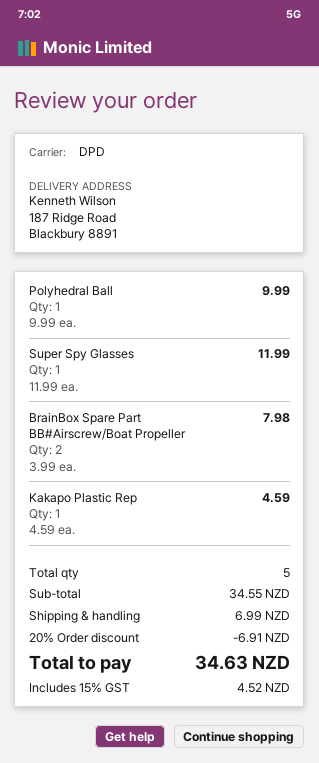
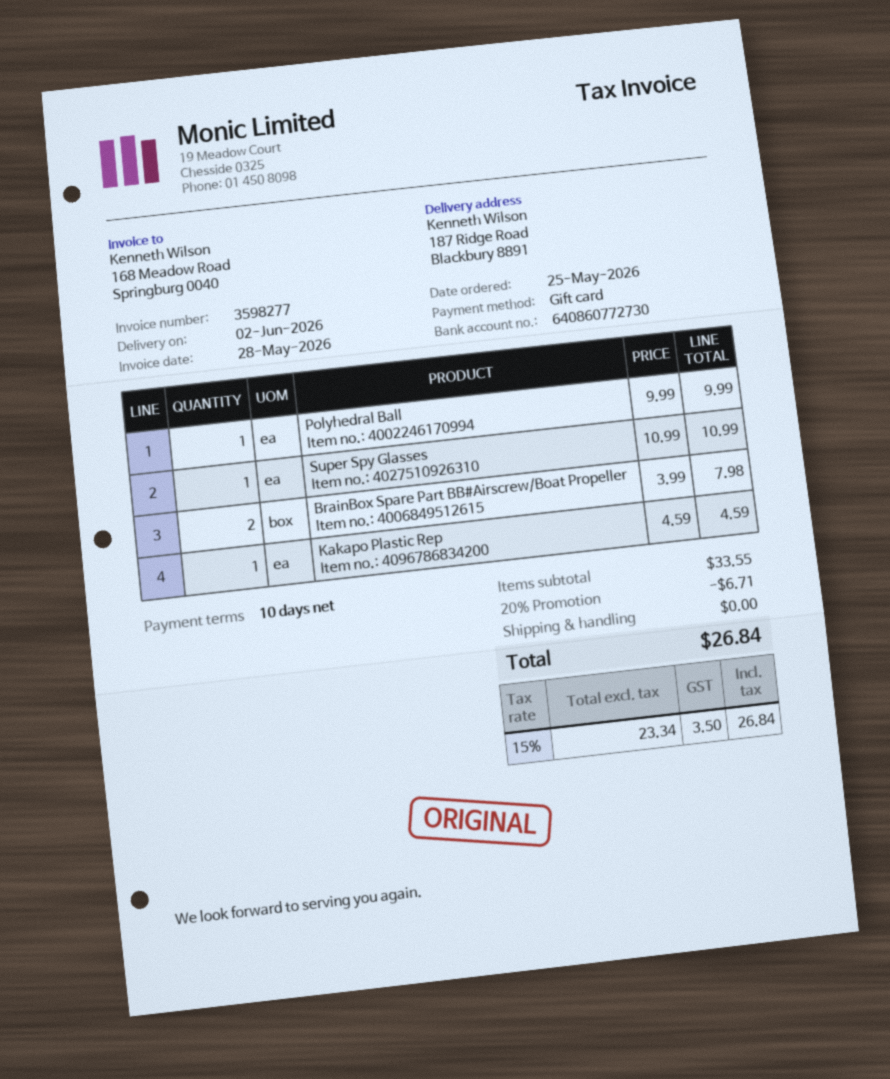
Super Spy Glasses: 1 x 11.99 = 11.99 -> 1 x 10.99 = 10.99
subtotal: 34.55 -> 33.55
discount: 20% = 6.91 -> 20% = 6.71
shipping: 6.99 -> 0.00
tax: 15% = 4.52 -> 15% = 3.50
total: 34.63 -> 26.84

